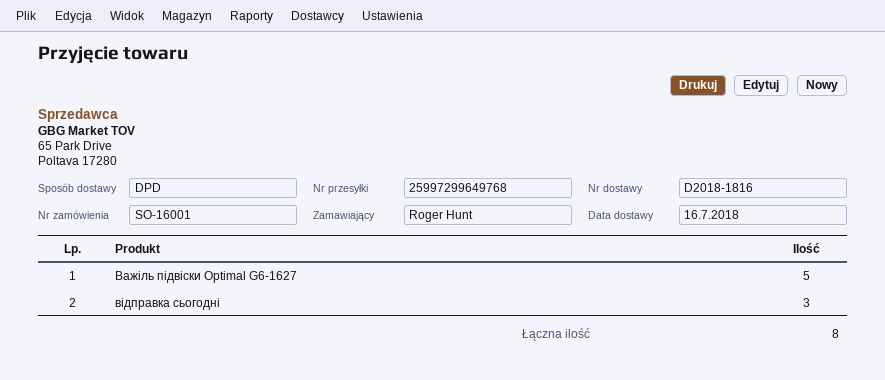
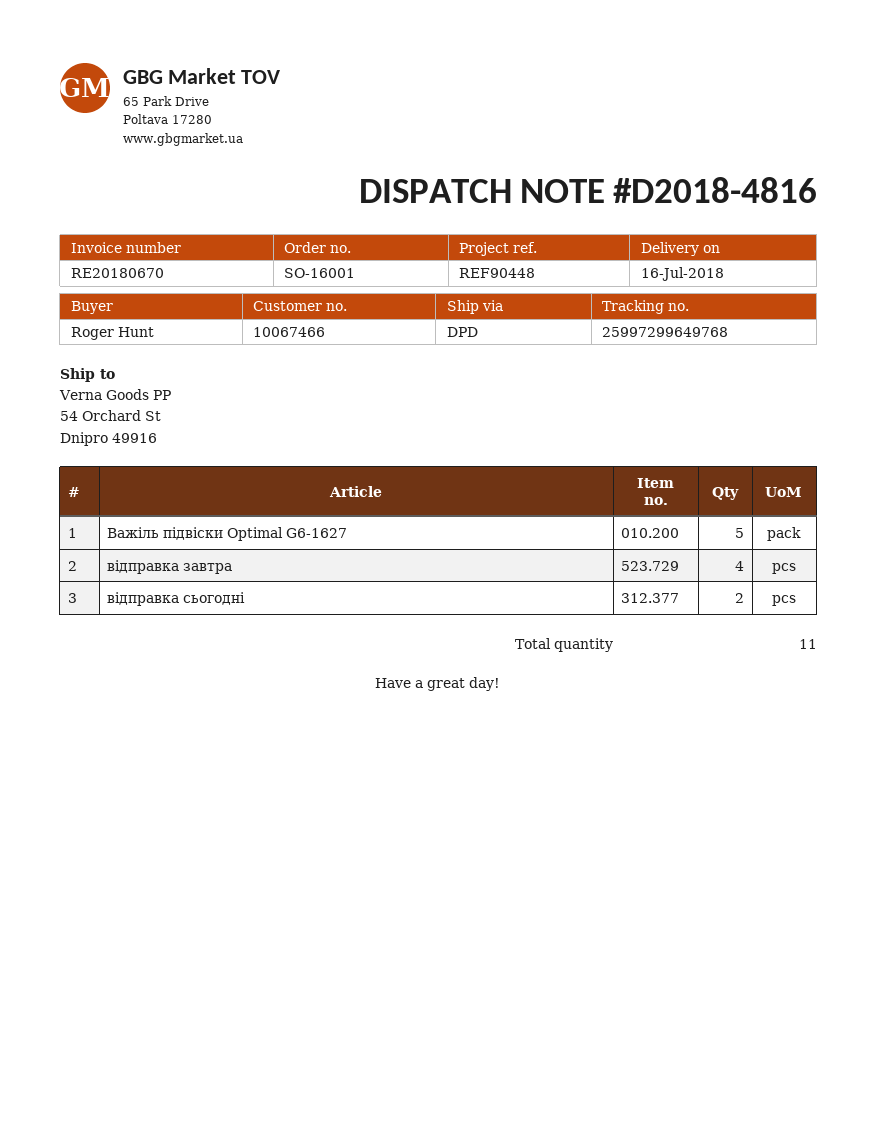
delivery note number: D2018-1816 -> D2018-4816
відправка сьогодні: 3 -> 2
відправка завтра: none -> 4
total quantity: 8 -> 11

